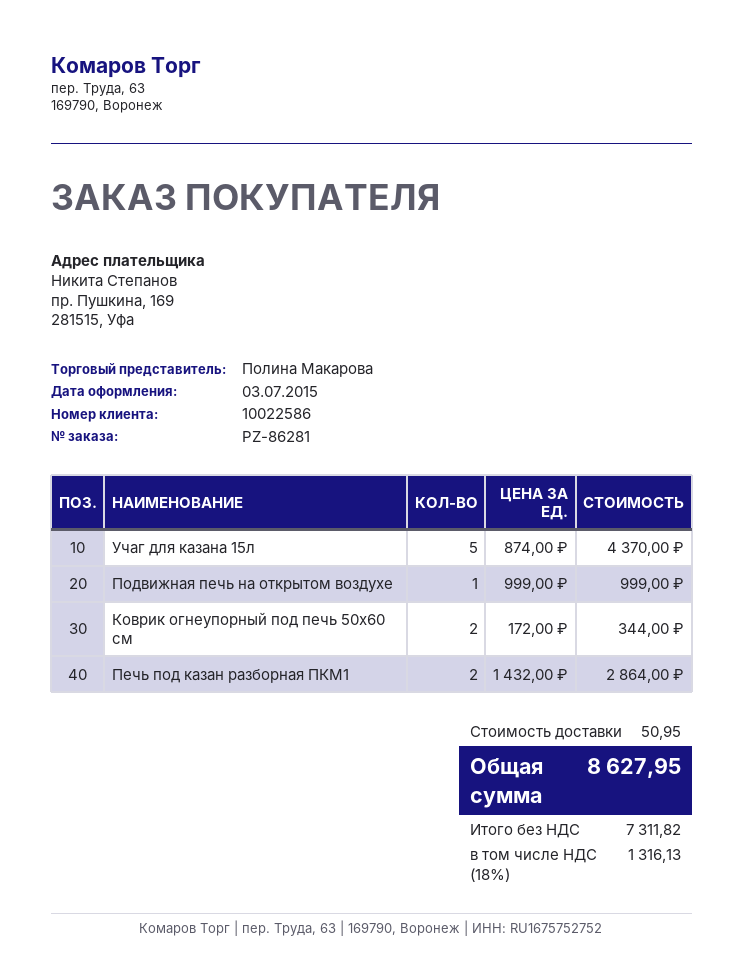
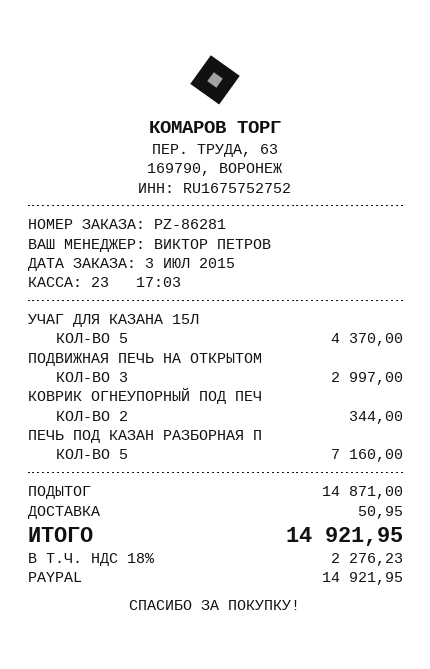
sales rep: Полина Макарова -> ВИКТОР ПЕТРОВ
Подвижная печь на открытом воздухе: 1 for 999.00 -> 3 for 2997.00
Печь под казан разборная ПКМ1: 2 for 2864.00 -> 5 for 7160.00
tax: 18% = 1316.13 -> 18% = 2276.23
total: 8627.95 -> 14921.95

